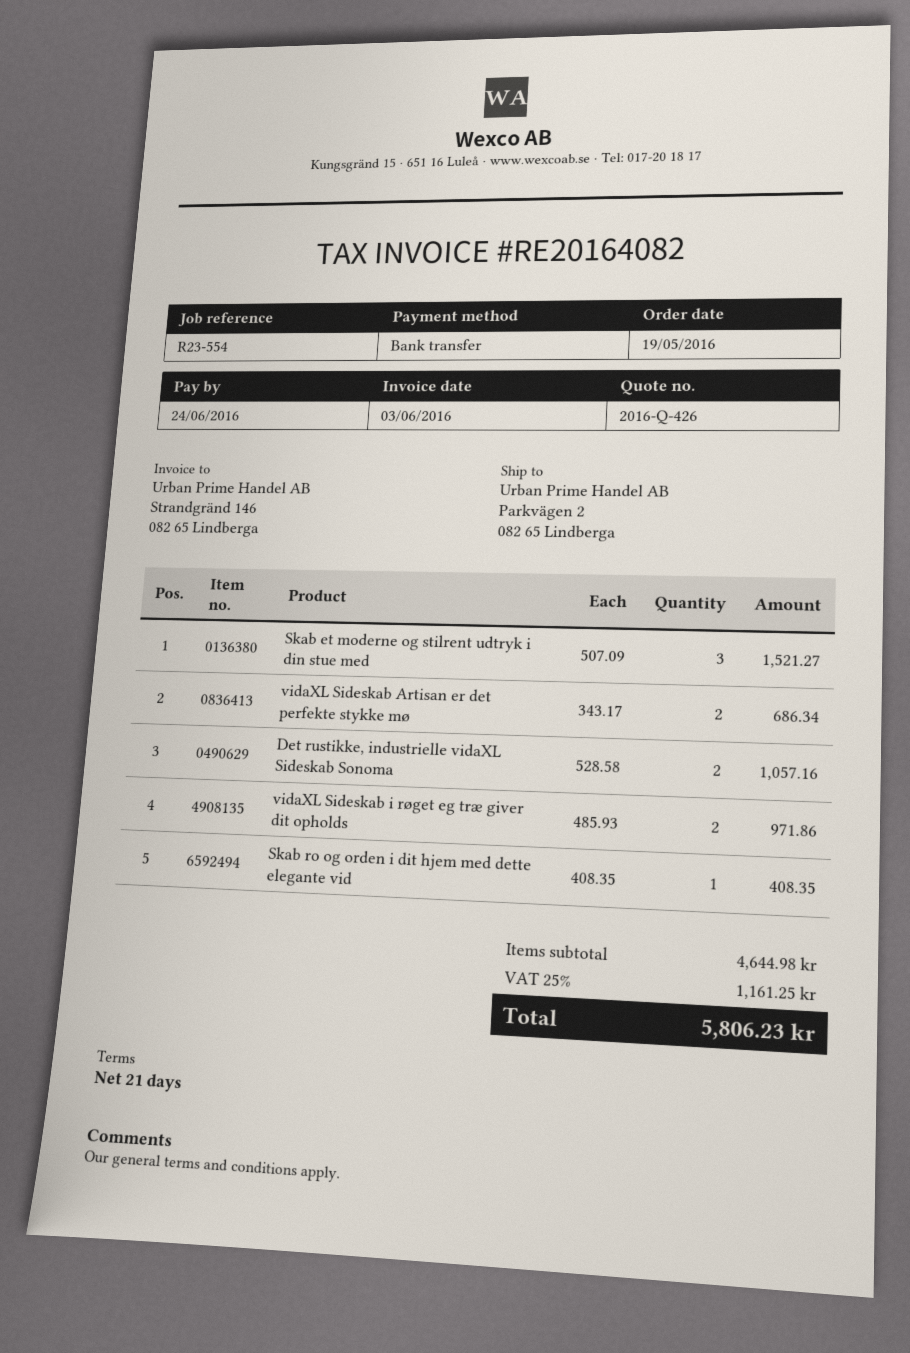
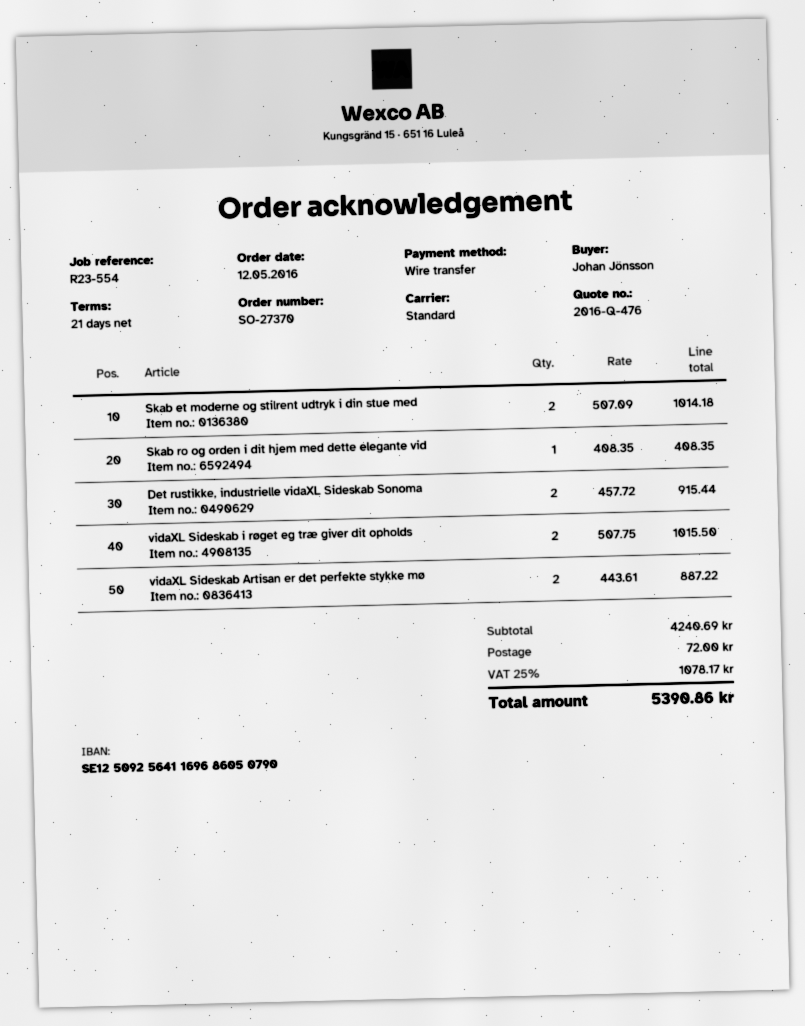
quote number: 2016-Q-426 -> 2016-Q-476
order date: 2016-05-19 -> 2016-05-12
Skab et moderne og stilrent udtryk i din stue med: 3 x 507.09 = 1521.27 -> 2 x 507.09 = 1014.18
vidaXL Sideskab Artisan er det perfekte stykke mø: 2 x 343.17 = 686.34 -> 2 x 443.61 = 887.22
Det rustikke, industrielle vidaXL Sideskab Sonoma: 2 x 528.58 = 1057.16 -> 2 x 457.72 = 915.44
vidaXL Sideskab i røget eg træ giver dit opholds: 2 x 485.93 = 971.86 -> 2 x 507.75 = 1015.50
subtotal: 4644.98 -> 4240.69
shipping: none -> 72.00
tax: 25% = 1161.25 -> 25% = 1078.17
total: 5806.23 -> 5390.86

